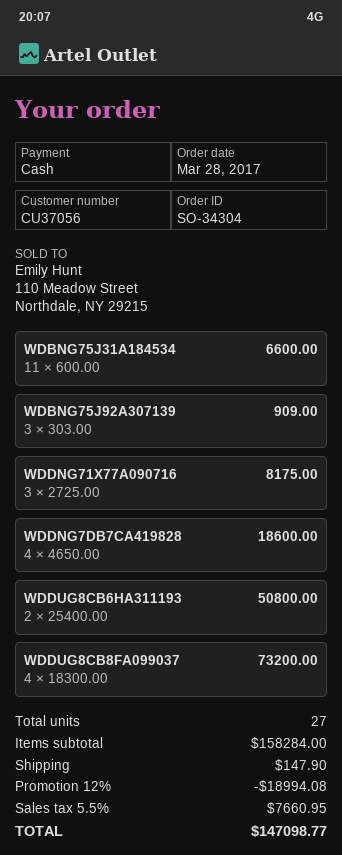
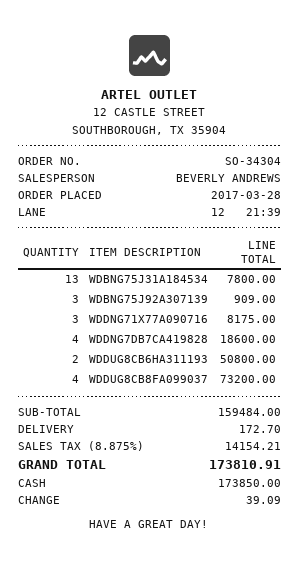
WDBNG75J31A184534: 11 for 6600.00 -> 13 for 7800.00
subtotal: 158284.00 -> 159484.00
discount: 12% = 18994.08 -> none
shipping: 147.90 -> 172.70
tax: 5.5% = 7660.95 -> 8.875% = 14154.21
total: 147098.77 -> 173810.91

